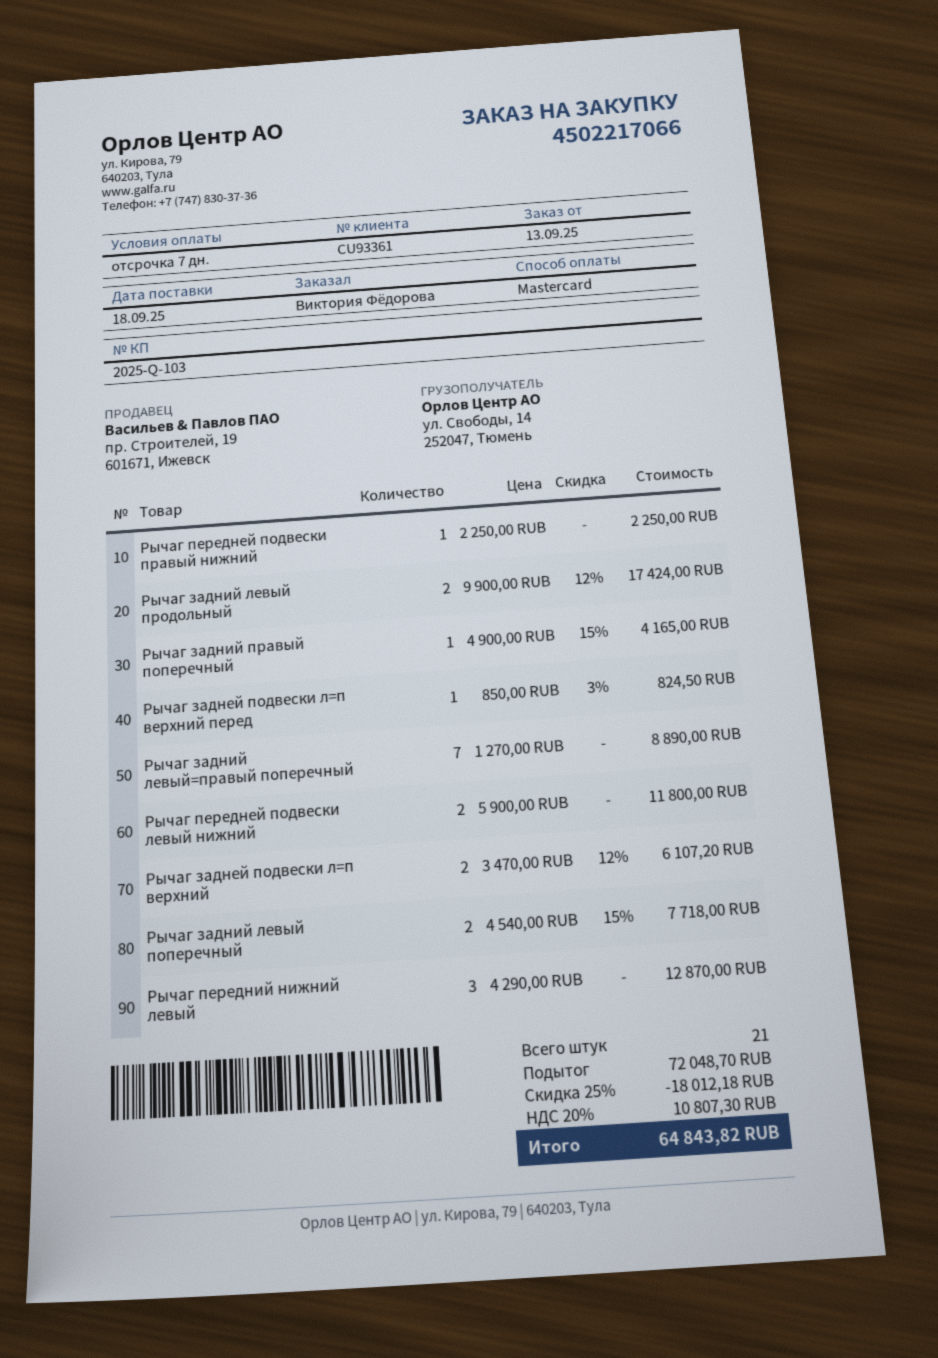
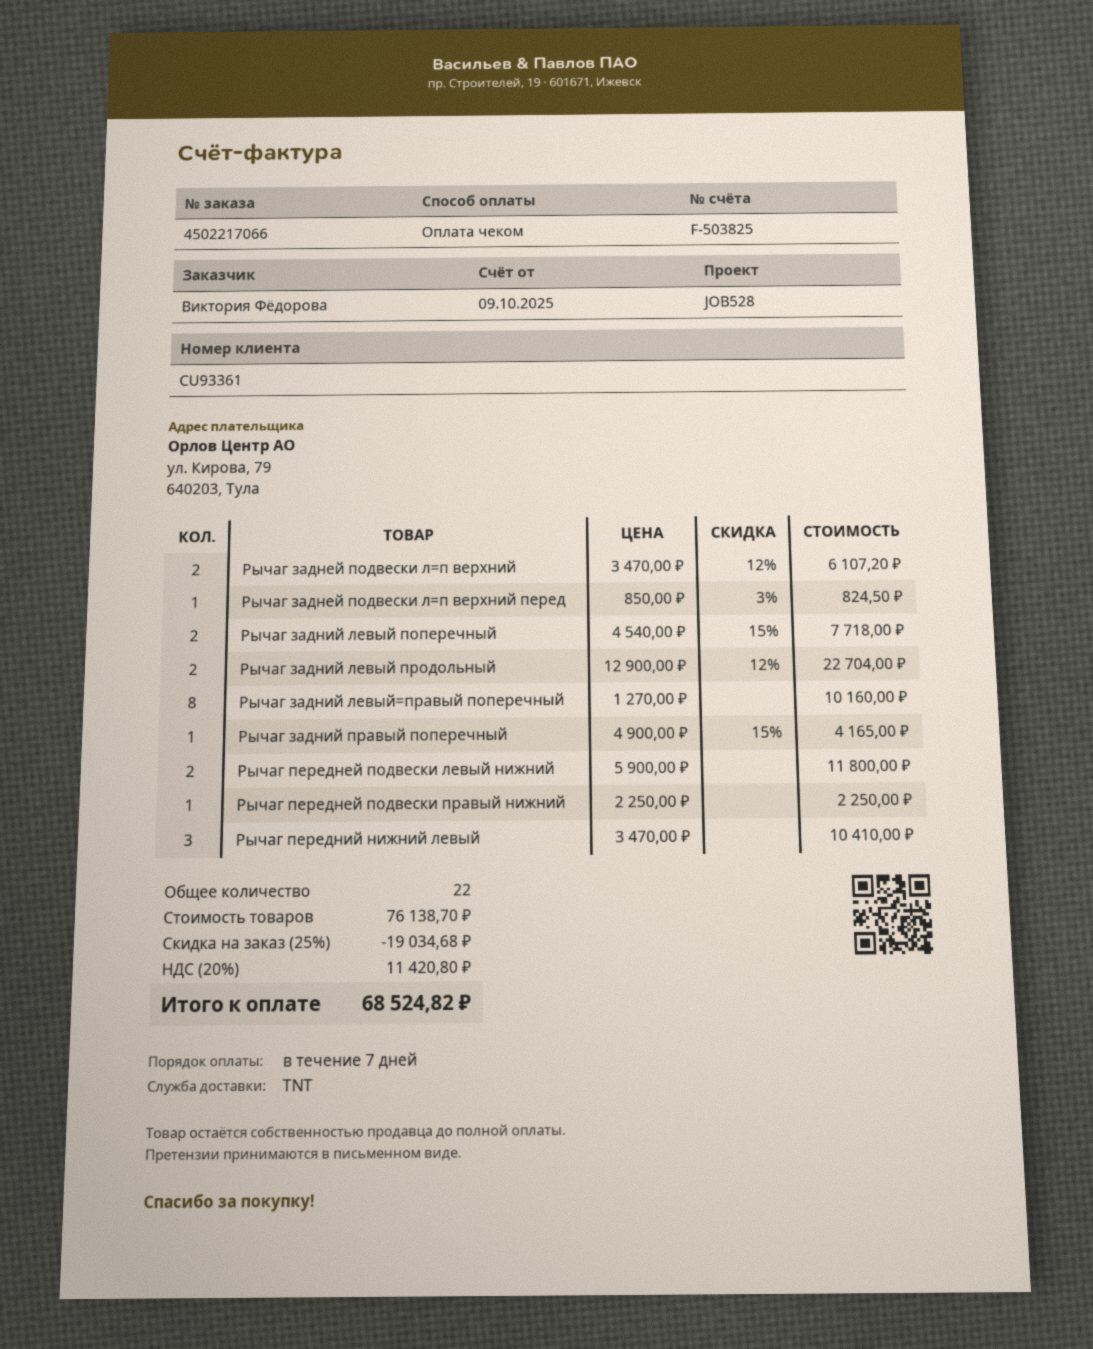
payment method: Mastercard -> cheque
Рычаг задний левый продольный: 2 x 9900.00 - 12% = 17424.00 -> 2 x 12900.00 - 12% = 22704.00
Рычаг задний левый=правый поперечный: 7 x 1270.00 = 8890.00 -> 8 x 1270.00 = 10160.00
Рычаг передний нижний левый: 3 x 4290.00 = 12870.00 -> 3 x 3470.00 = 10410.00
total quantity: 21 -> 22
subtotal: 72048.70 -> 76138.70
discount: 25% = 18012.18 -> 25% = 19034.68
tax: 20% = 10807.30 -> 20% = 11420.80
total: 64843.82 -> 68524.82

